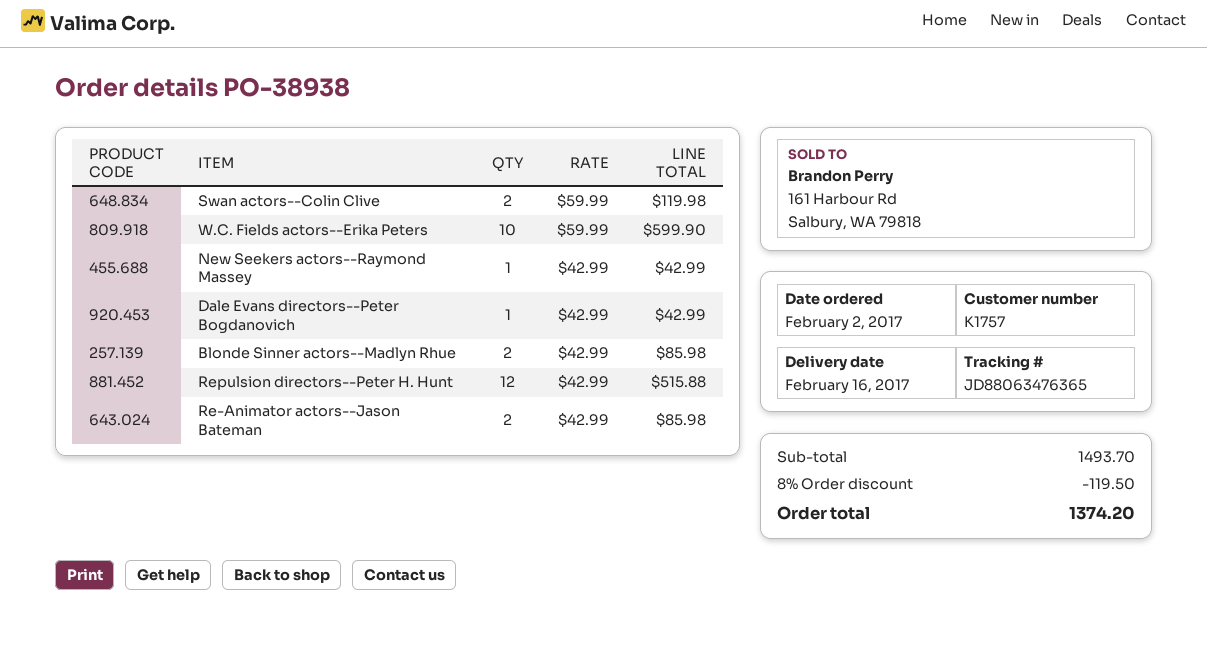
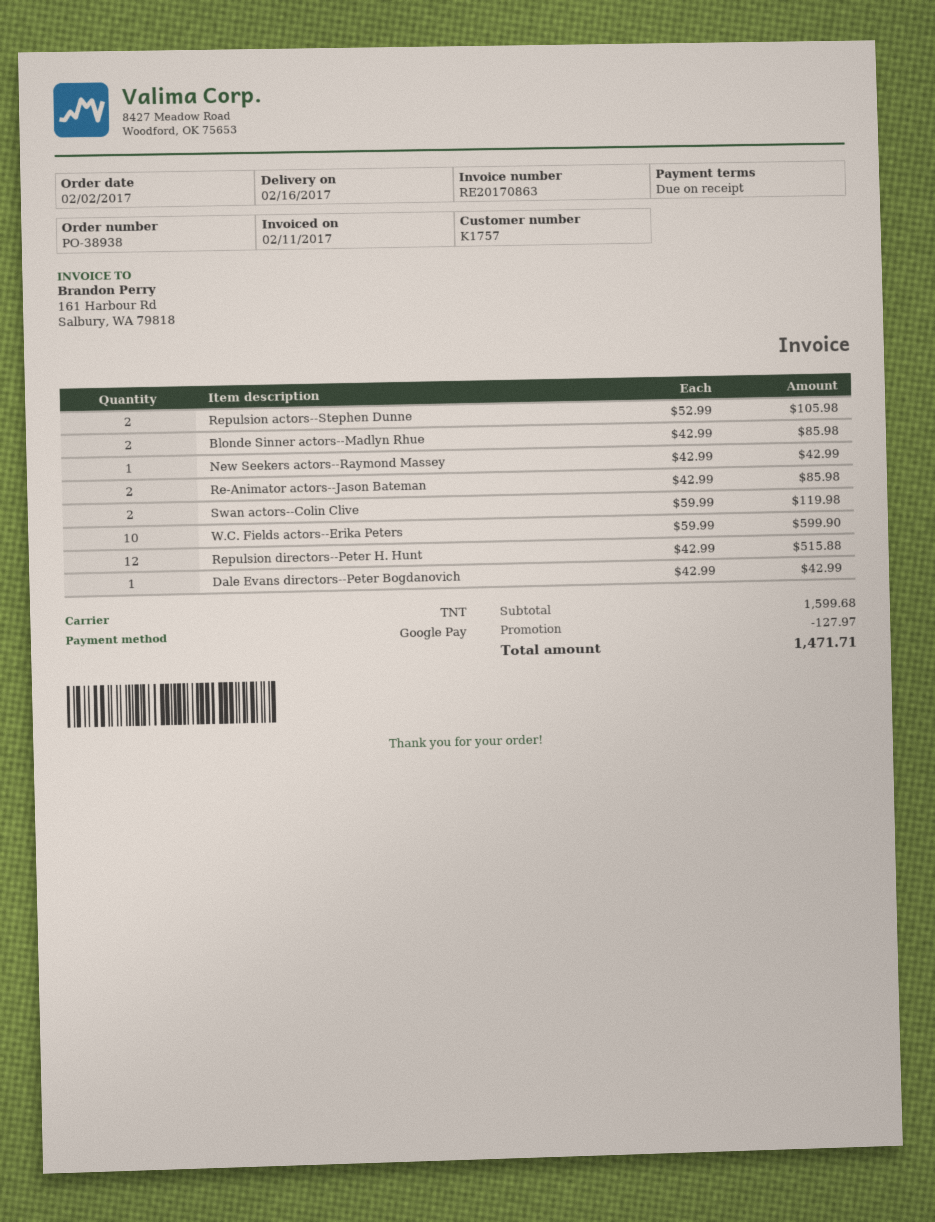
Repulsion actors--Stephen Dunne: none -> 2 x 52.99 = 105.98
subtotal: 1493.70 -> 1599.68
discount: 119.50 -> 127.97
total: 1374.20 -> 1471.71

